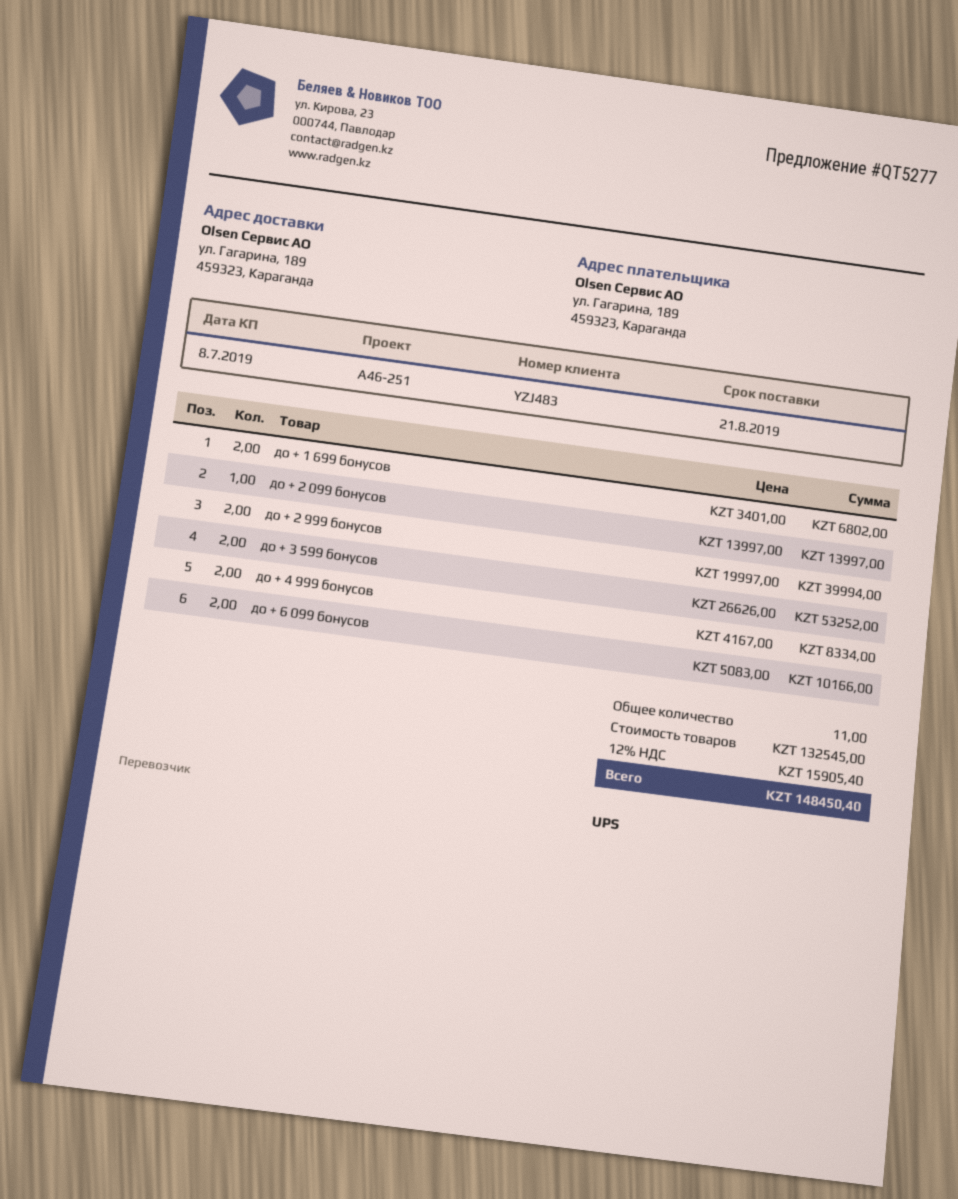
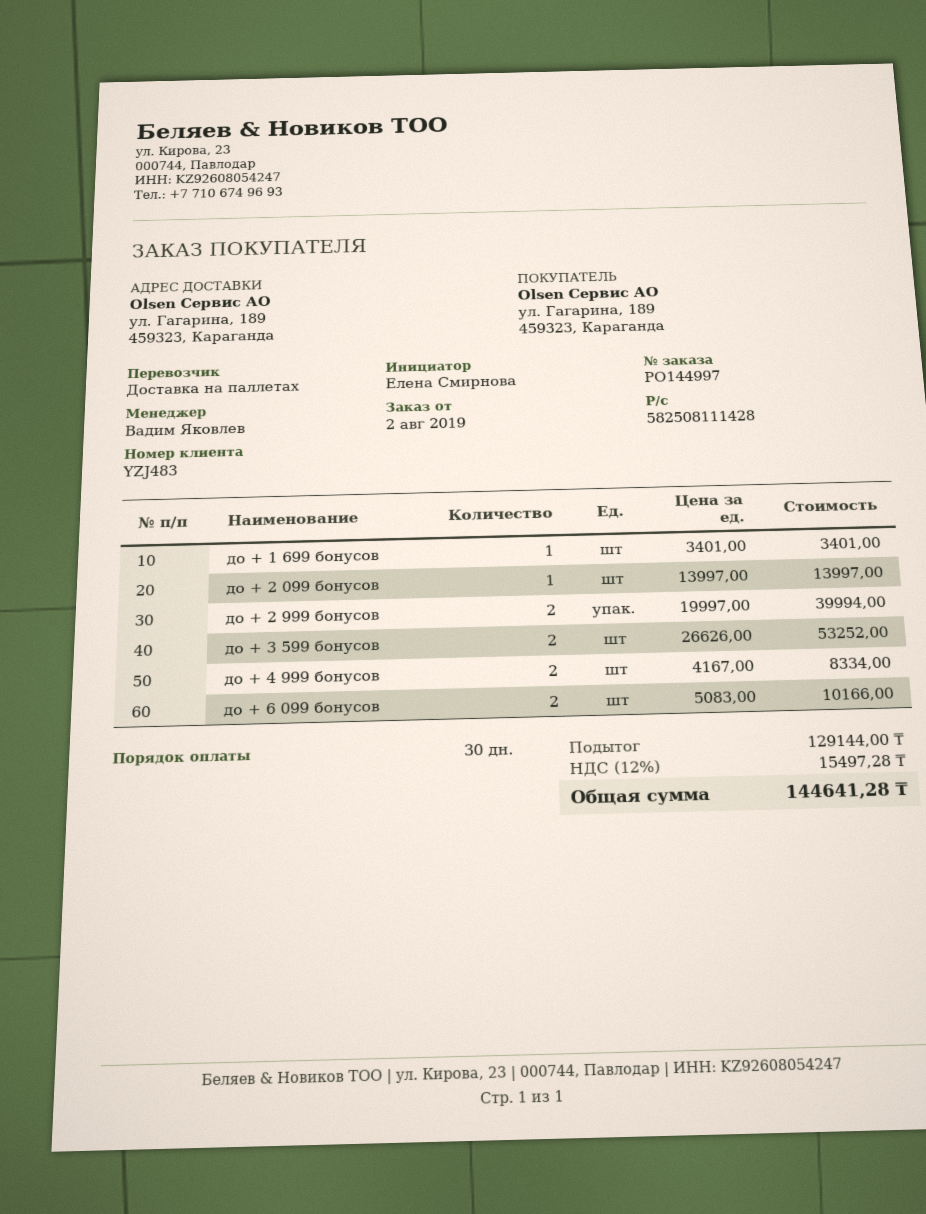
shipping method: UPS -> pallet freight
до + 1 699 бонусов: 2 x 3401.00 = 6802.00 -> 1 x 3401.00 = 3401.00
subtotal: 132545.00 -> 129144.00
tax: 12% = 15905.40 -> 12% = 15497.28
total: 148450.40 -> 144641.28

